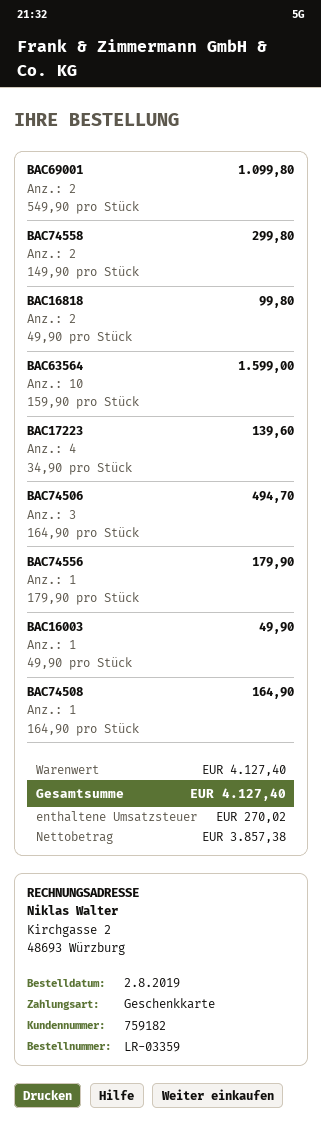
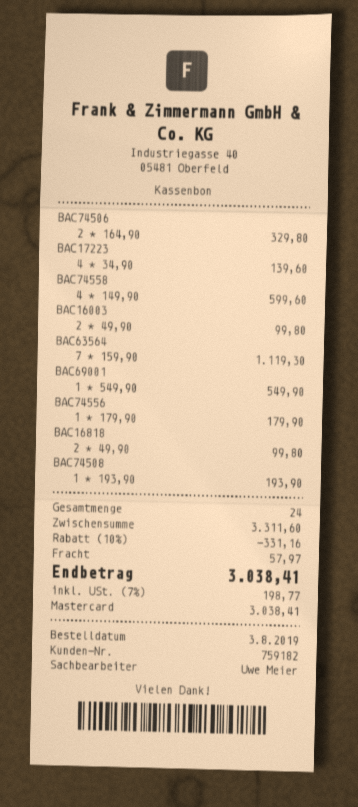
order date: 2019-08-02 -> 2019-08-03
payment method: gift card -> Mastercard
BAC69001: 2 x 549.90 = 1099.80 -> 1 x 549.90 = 549.90
BAC74558: 2 x 149.90 = 299.80 -> 4 x 149.90 = 599.60
BAC63564: 10 x 159.90 = 1599.00 -> 7 x 159.90 = 1119.30
BAC74506: 3 x 164.90 = 494.70 -> 2 x 164.90 = 329.80
BAC16003: 1 x 49.90 = 49.90 -> 2 x 49.90 = 99.80
BAC74508: 1 x 164.90 = 164.90 -> 1 x 193.90 = 193.90
subtotal: 4127.40 -> 3311.60
discount: none -> 10% = 331.16
shipping: none -> 57.97
tax: 270.02 -> 198.77
total: 4127.40 -> 3038.41

